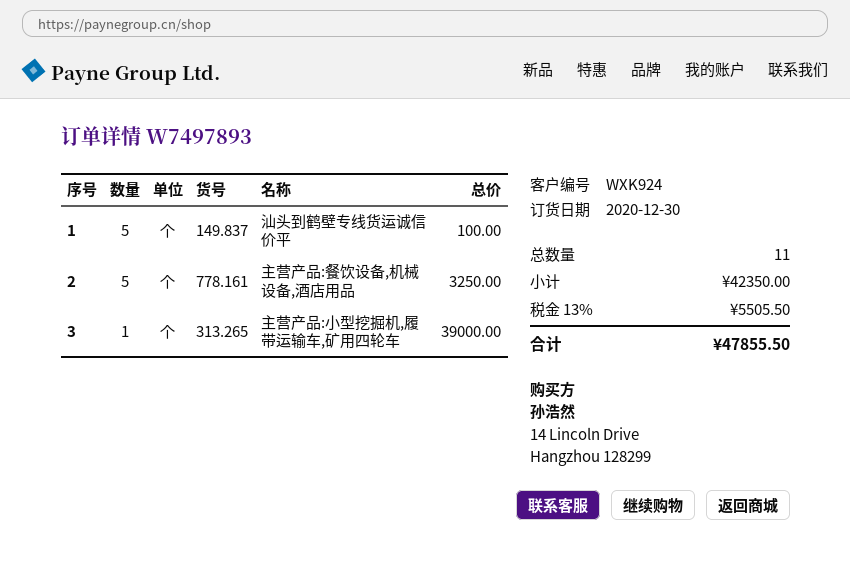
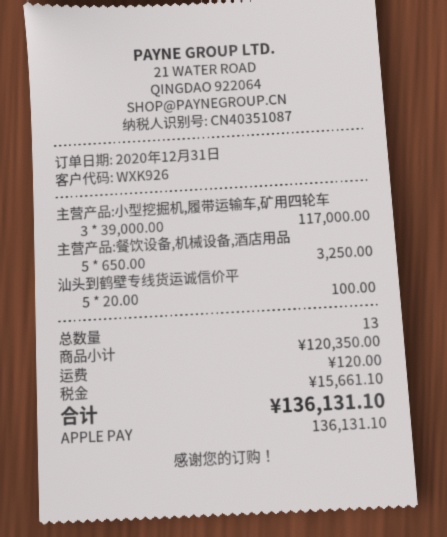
order date: 2020-12-30 -> 2020-12-31
customer number: WXK924 -> WXK926
主营产品:小型挖掘机,履带运输车,矿用四轮车: 1 for 39000.00 -> 3 for 117000.00
total quantity: 11 -> 13
subtotal: 42350.00 -> 120350.00
shipping: none -> 120.00
tax: 5505.50 -> 15661.10
total: 47855.50 -> 136131.10

